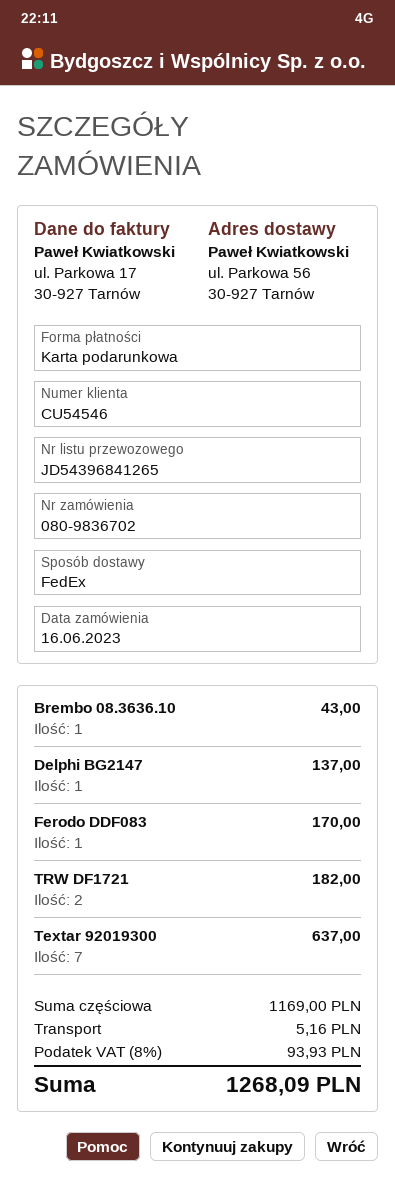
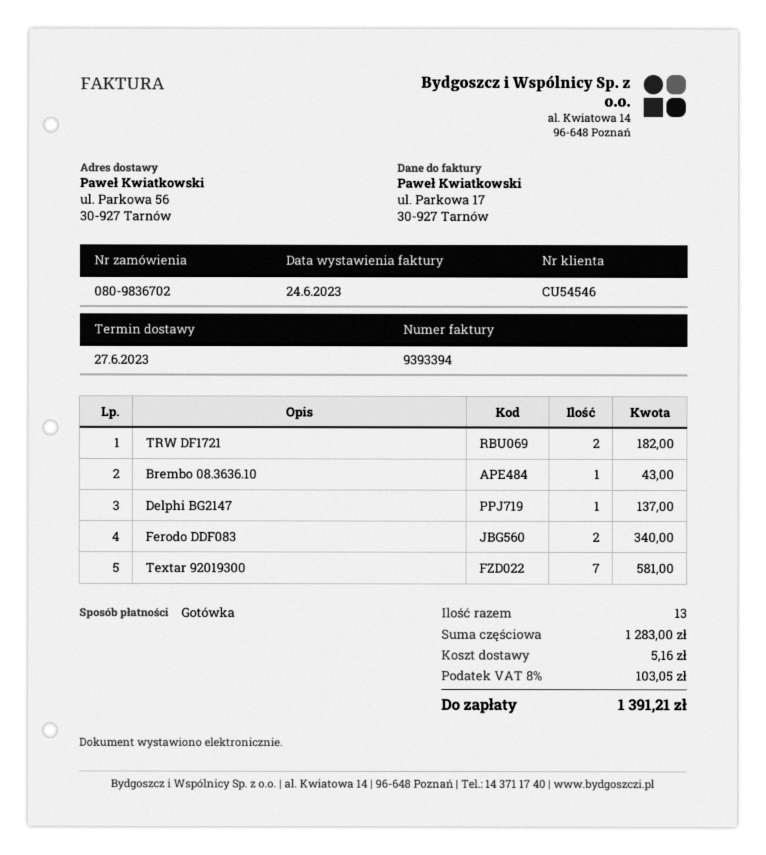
payment method: gift card -> cash
Ferodo DDF083: 1 for 170.00 -> 2 for 340.00
Textar 92019300: 7 for 637.00 -> 7 for 581.00
subtotal: 1169.00 -> 1283.00
tax: 8% = 93.93 -> 8% = 103.05
total: 1268.09 -> 1391.21

